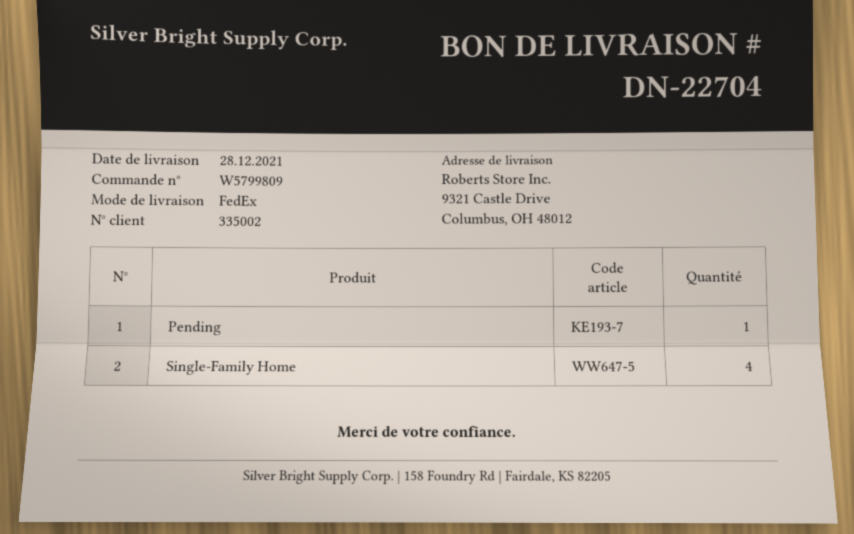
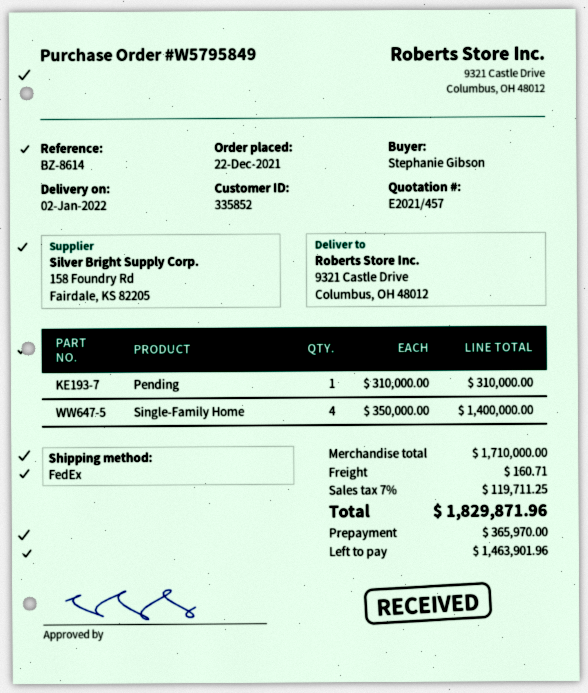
order number: W5799809 -> W5795849
delivery date: 2021-12-28 -> 2022-01-02
customer number: 335002 -> 335852

